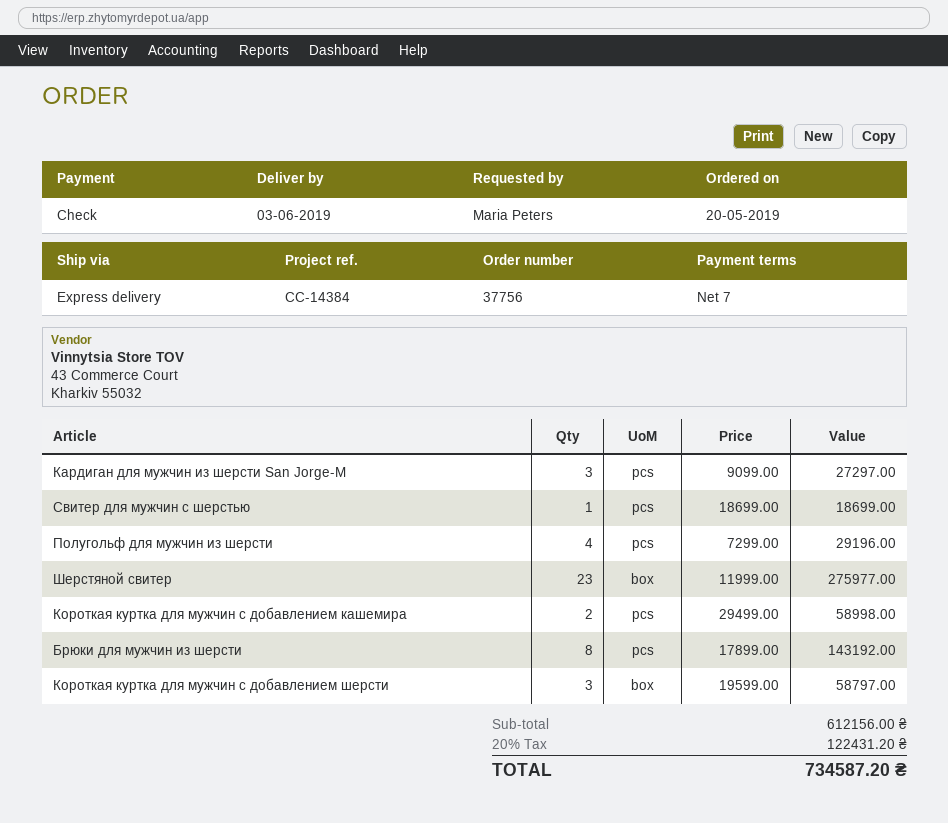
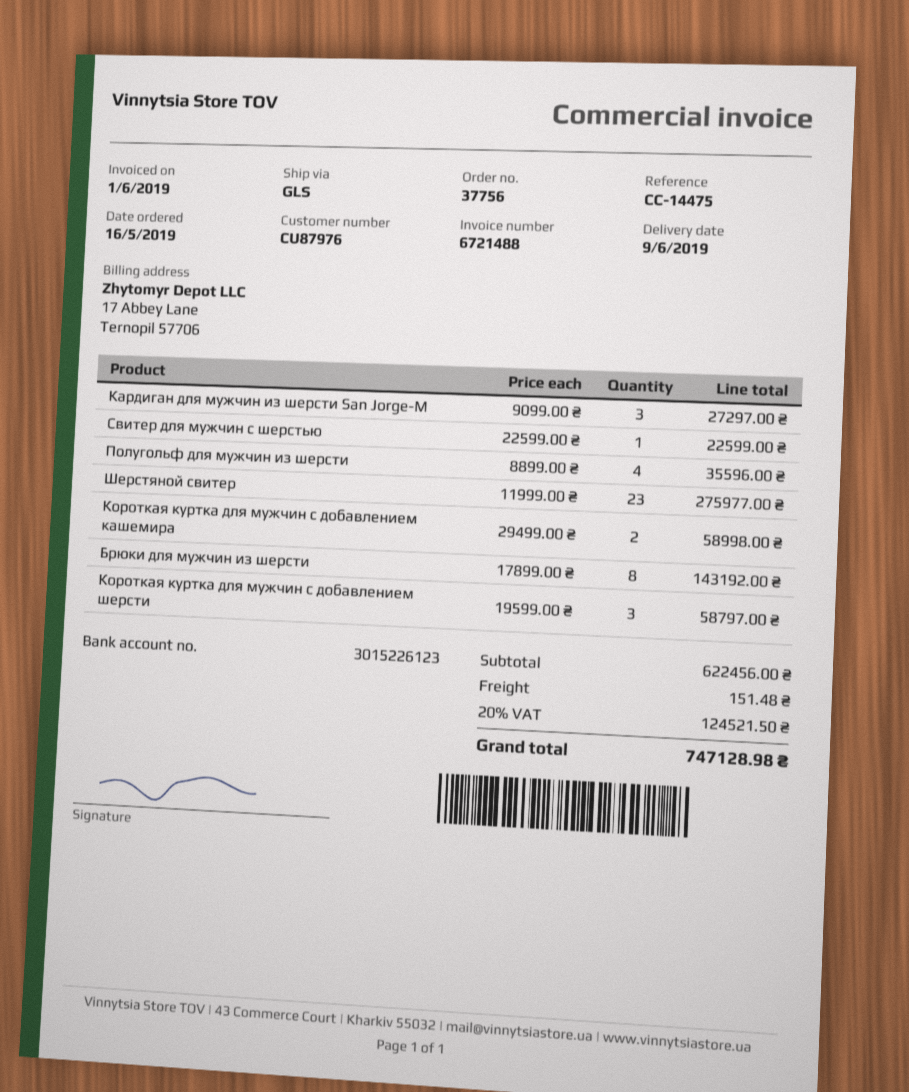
order date: 2019-05-20 -> 2019-05-16
delivery date: 2019-06-03 -> 2019-06-09
reference: CC-14384 -> CC-14475
shipping method: express -> GLS
Свитер для мужчин с шерстью: 1 x 18699.00 = 18699.00 -> 1 x 22599.00 = 22599.00
Полугольф для мужчин из шерсти: 4 x 7299.00 = 29196.00 -> 4 x 8899.00 = 35596.00
subtotal: 612156.00 -> 622456.00
shipping: none -> 151.48
tax: 20% = 122431.20 -> 20% = 124521.50
total: 734587.20 -> 747128.98

